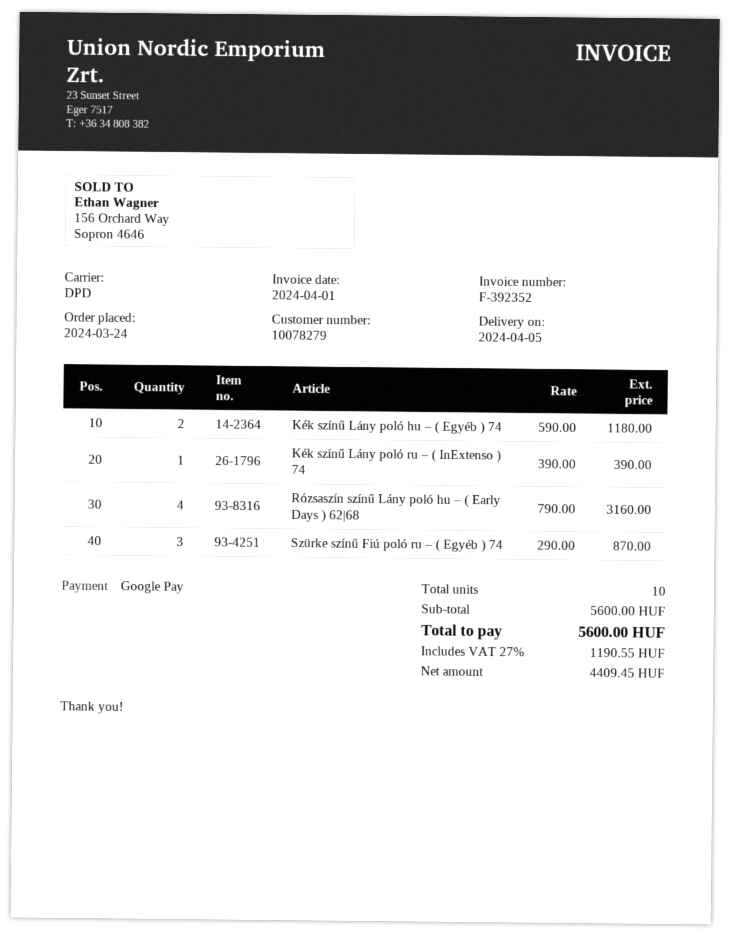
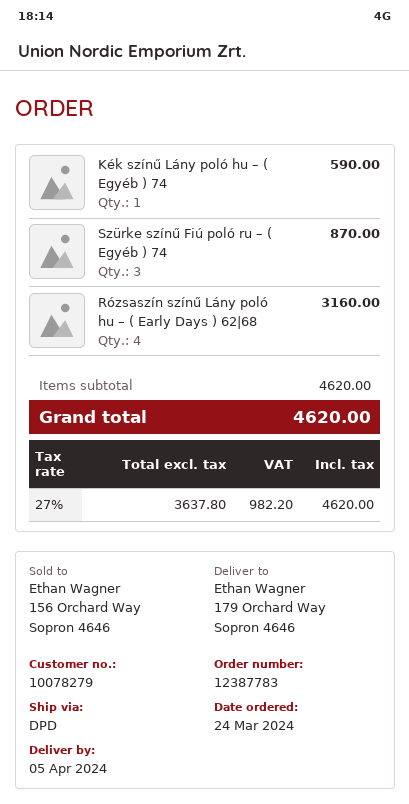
Kék színű Lány poló hu – ( Egyéb ) 74: 2 for 1180.00 -> 1 for 590.00
Kék színű Lány poló ru – ( InExtenso ) 74: 1 for 390.00 -> none
subtotal: 5600.00 -> 4620.00
net: 4409.45 -> 3637.80
tax: 27% = 1190.55 -> 27% = 982.20
total: 5600.00 -> 4620.00

